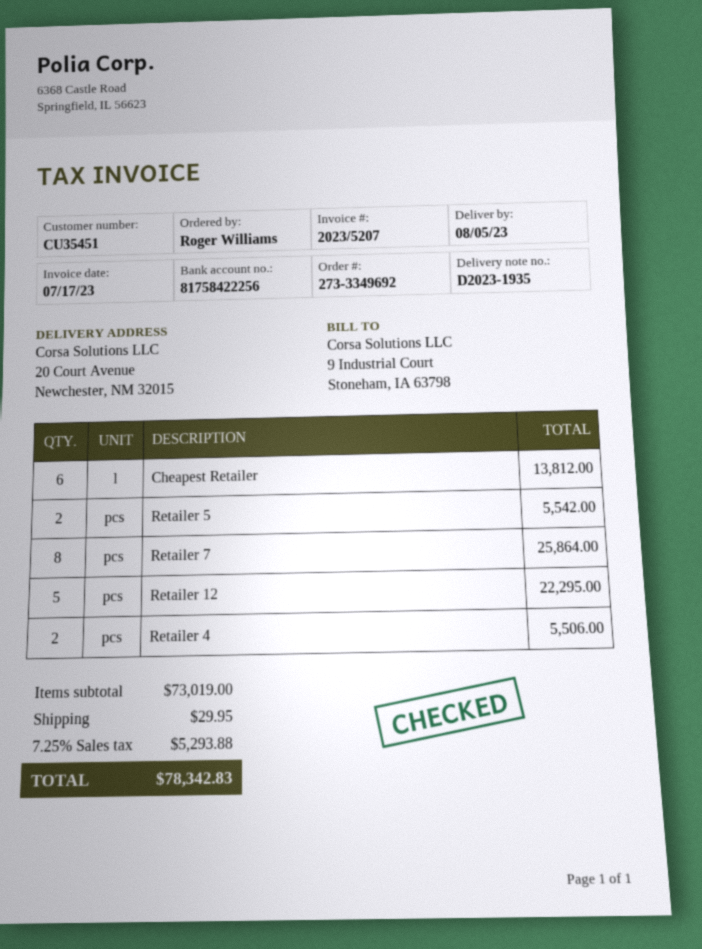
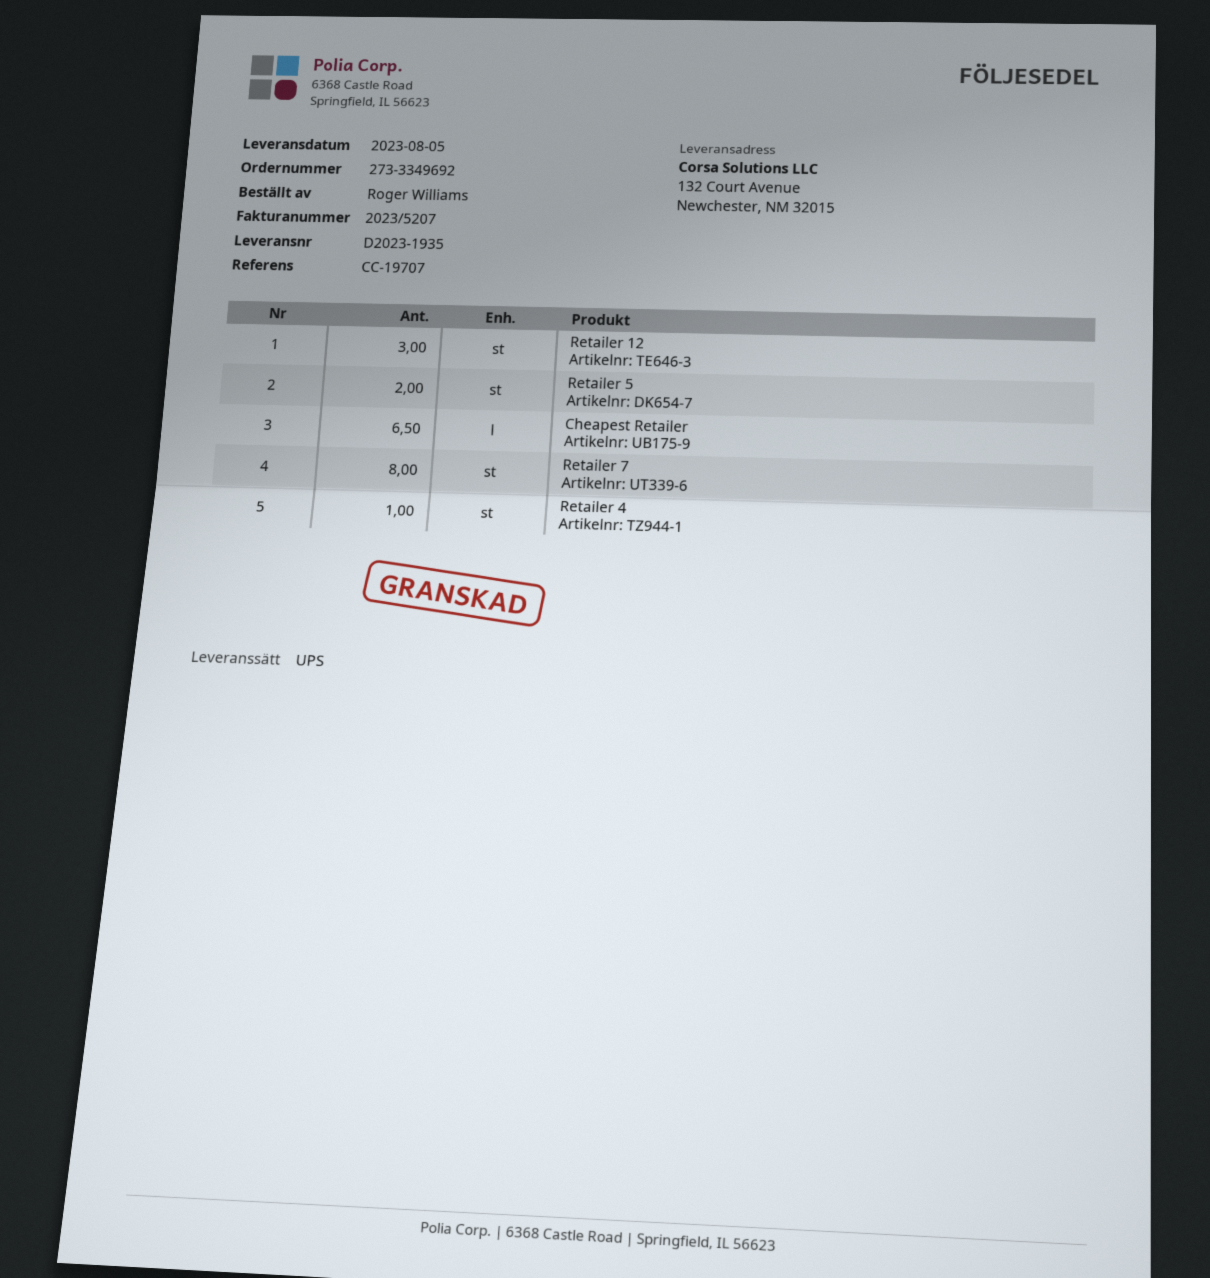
ship to: 20 Court Avenue, Newchester, NM 32015 -> 132 Court Avenue, Newchester, NM 32015
Cheapest Retailer: 6 -> 6.5
Retailer 12: 5 -> 3
Retailer 4: 2 -> 1

